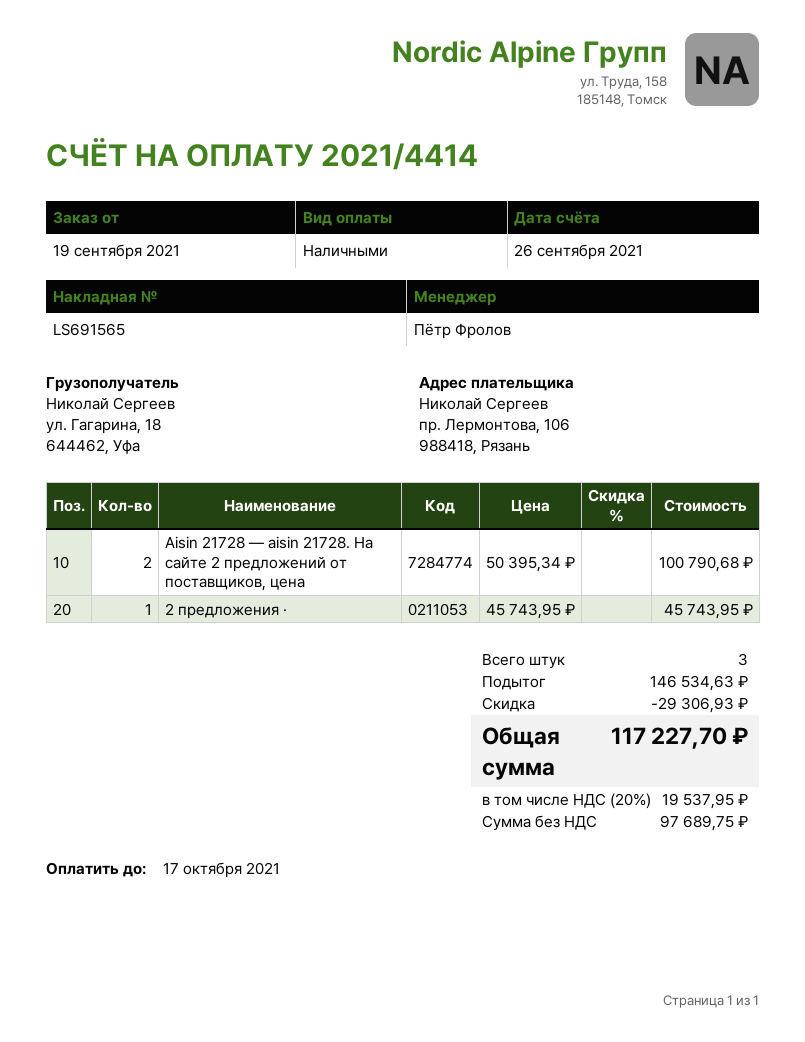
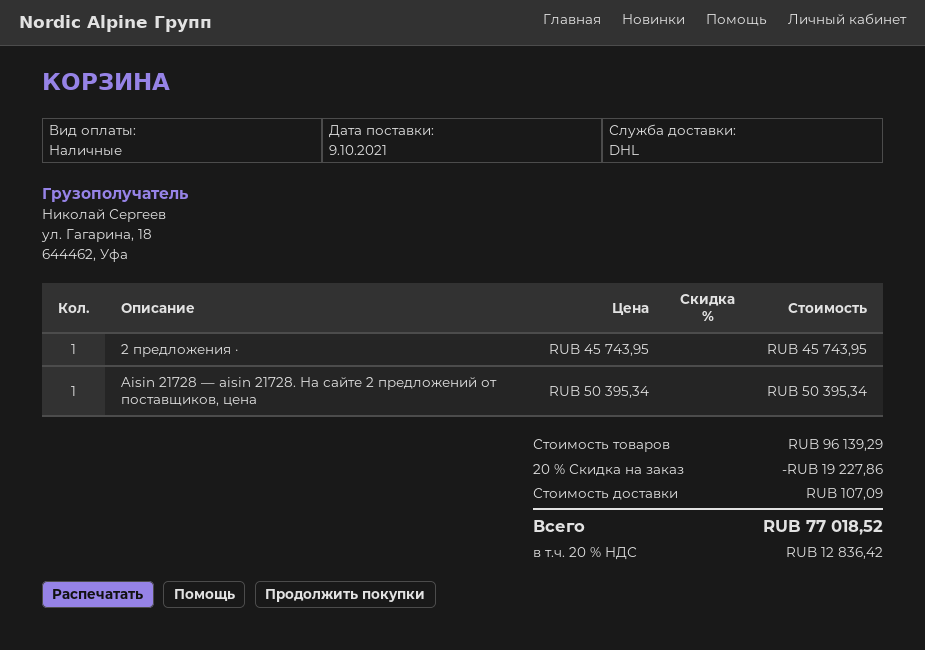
Aisin 21728 — aisin 21728. На сайте 2 предложений от поставщиков, цена: 2 x 50395.34 = 100790.68 -> 1 x 50395.34 = 50395.34
subtotal: 146534.63 -> 96139.29
discount: 29306.93 -> 19227.86
shipping: none -> 107.09
tax: 20% = 19537.95 -> 20% = 12836.42
total: 117227.70 -> 77018.52

